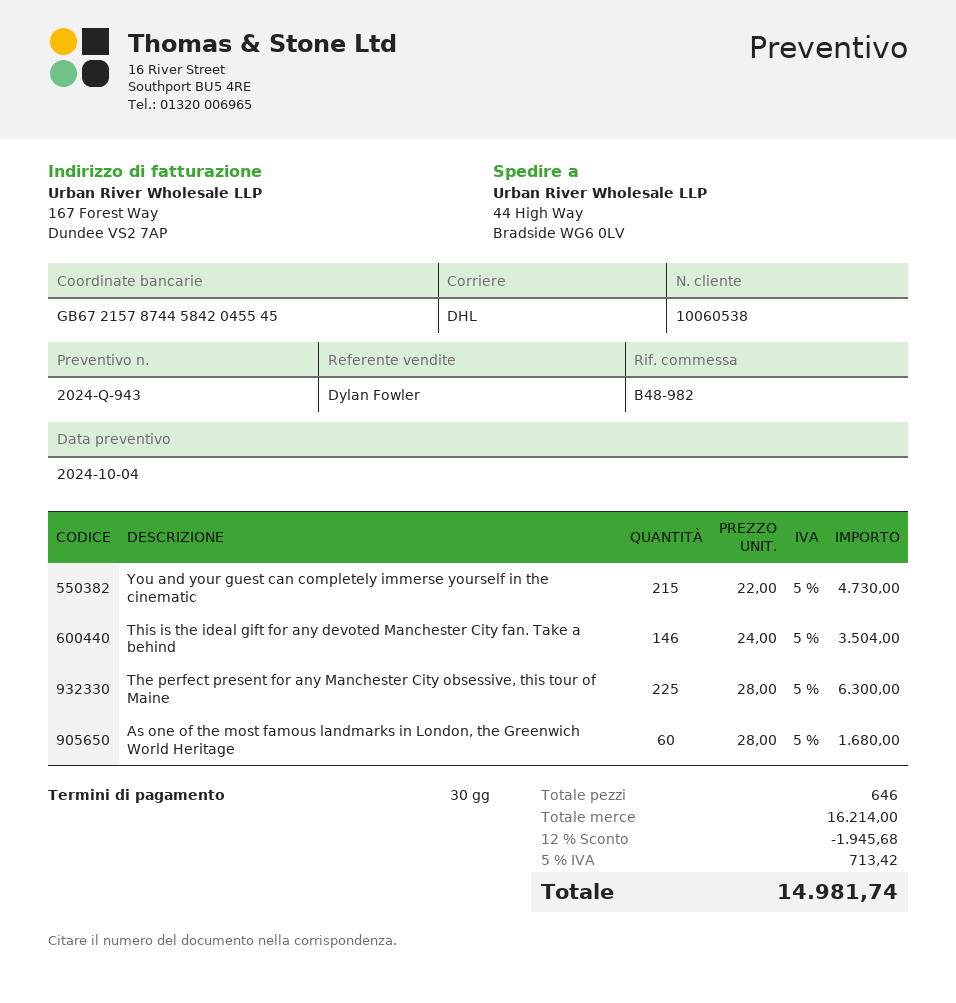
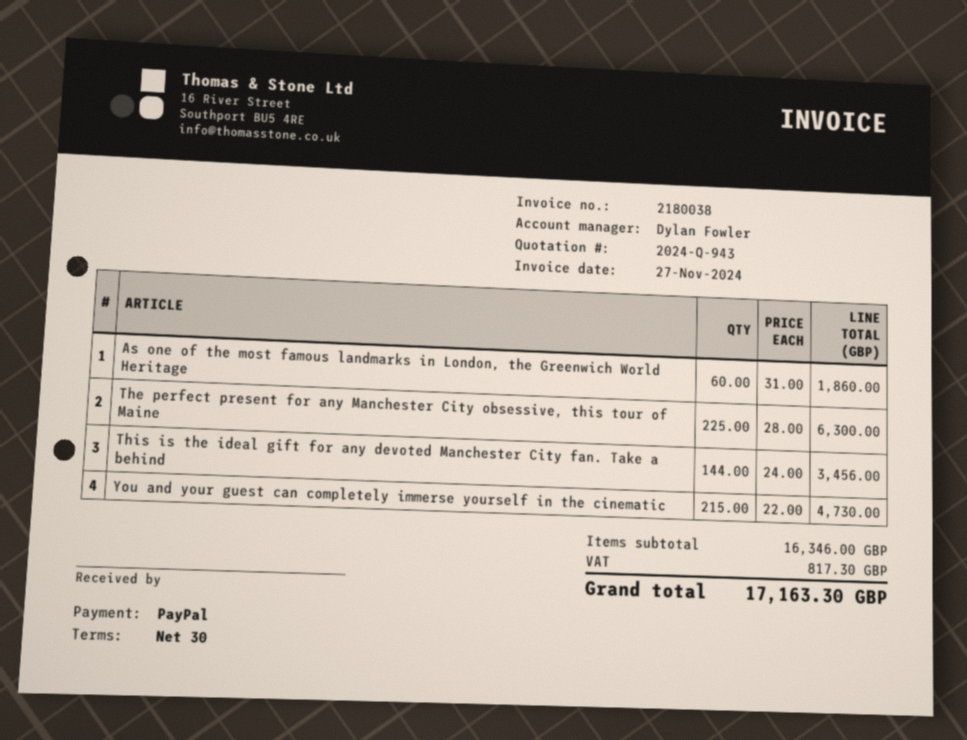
This is the ideal gift for any devoted Manchester City fan. Take a behind: 146 x 24.00 = 3504.00 -> 144 x 24.00 = 3456.00
As one of the most famous landmarks in London, the Greenwich World Heritage: 60 x 28.00 = 1680.00 -> 60 x 31.00 = 1860.00
subtotal: 16214.00 -> 16346.00
discount: 12% = 1945.68 -> none
tax: 713.42 -> 817.30
total: 14981.74 -> 17163.30

